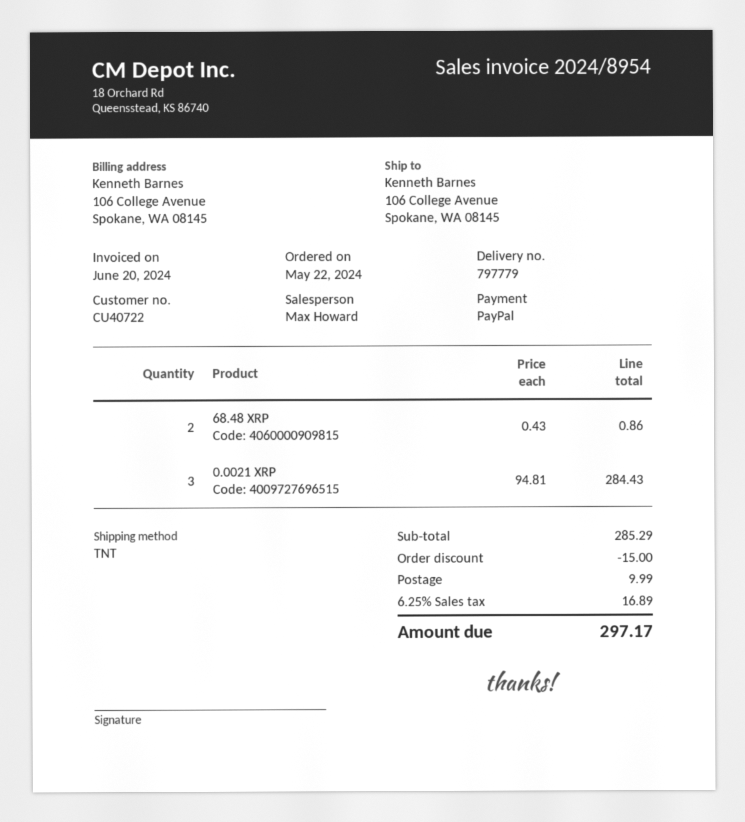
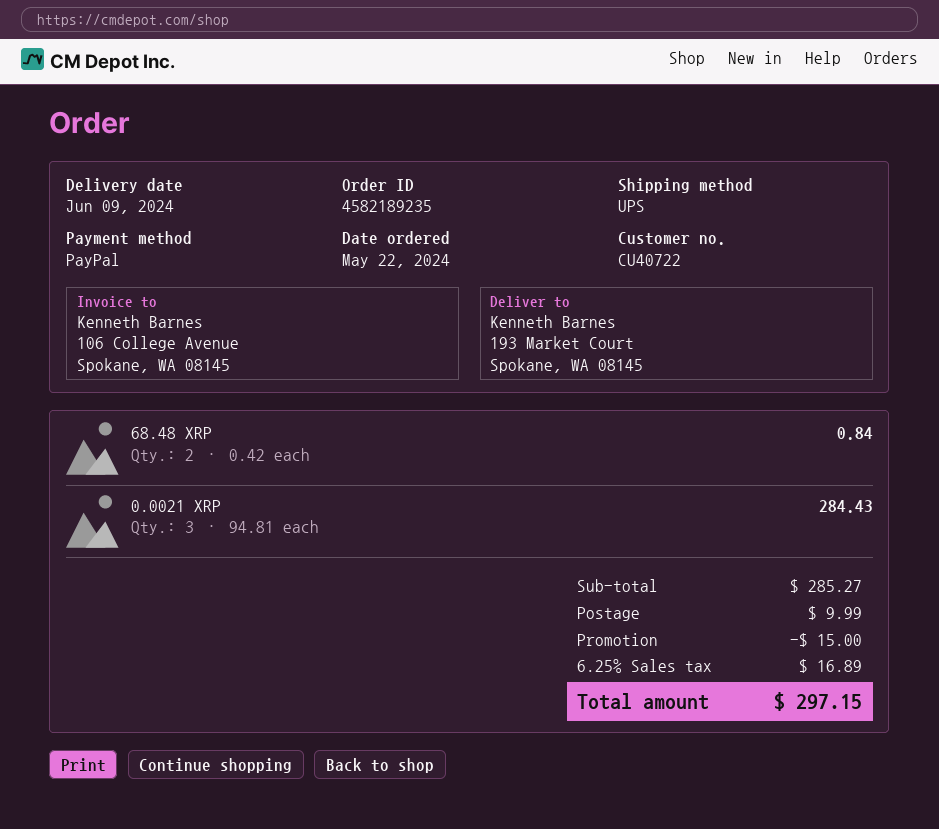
shipping method: TNT -> UPS
ship to: 106 College Avenue, Spokane, WA 08145 -> 193 Market Court, Spokane, WA 08145
68.48 XRP: 2 x 0.43 = 0.86 -> 2 x 0.42 = 0.84
subtotal: 285.29 -> 285.27
total: 297.17 -> 297.15

